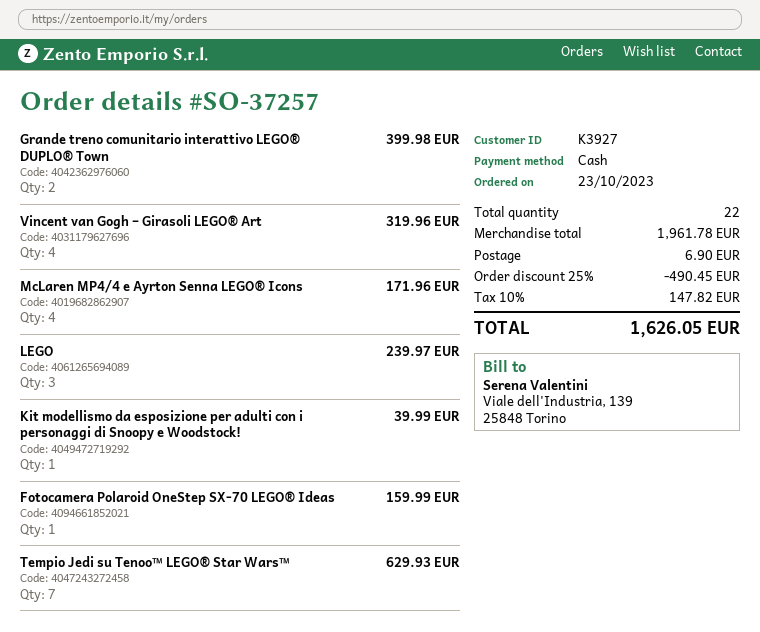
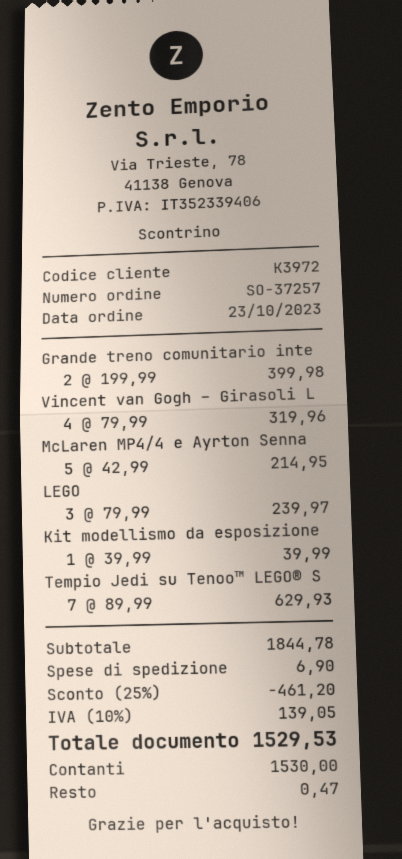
customer number: K3927 -> K3972
McLaren MP4/4 e Ayrton Senna LEGO® Icons: 4 for 171.96 -> 5 for 214.95
Fotocamera Polaroid OneStep SX-70 LEGO® Ideas: 1 for 159.99 -> none
subtotal: 1961.78 -> 1844.78
discount: 25% = 490.45 -> 25% = 461.20
tax: 10% = 147.82 -> 10% = 139.05
total: 1626.05 -> 1529.53

